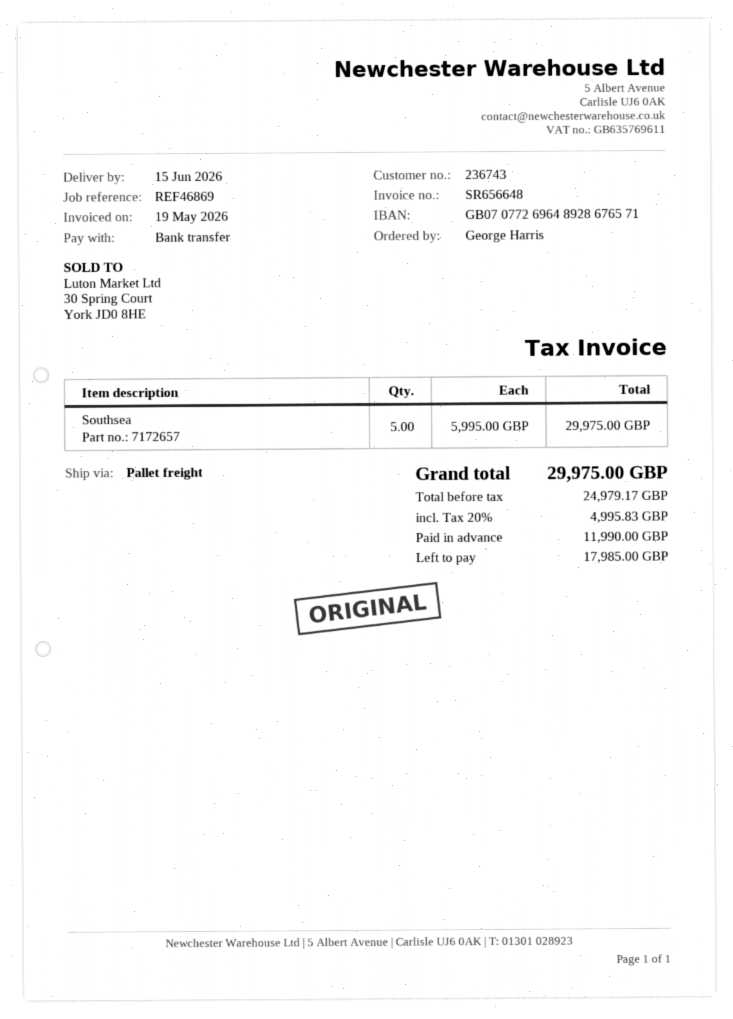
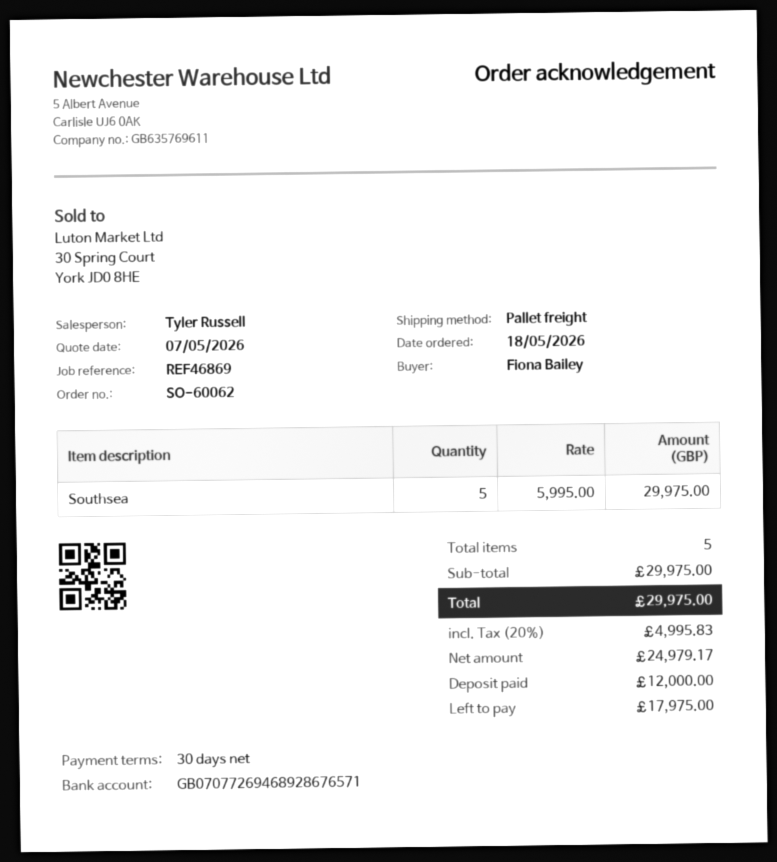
ordered by: George Harris -> Fiona Bailey
bank account: GB07077269648928676571 -> GB07077269468928676571
deposit: 11990.00 -> 12000.00
balance: 17985.00 -> 17975.00

